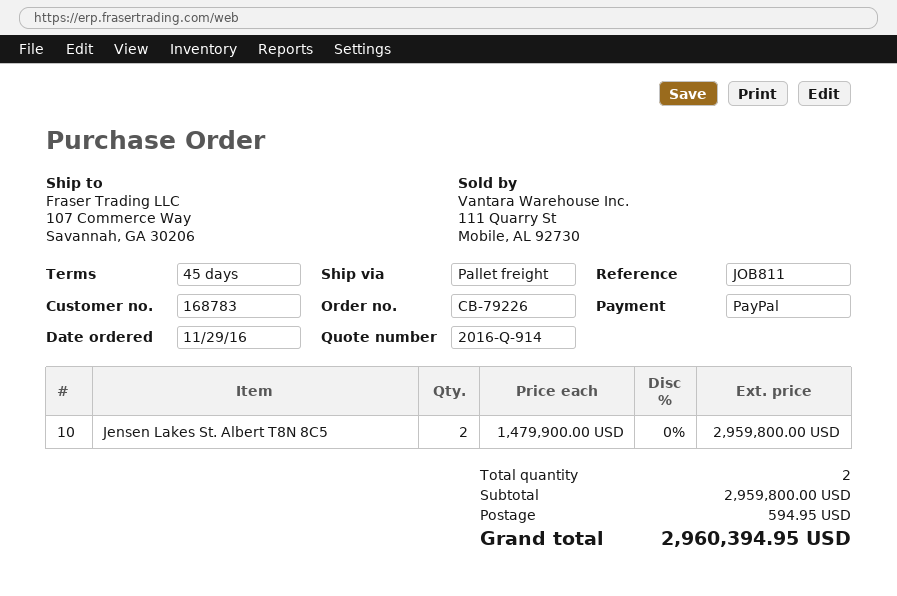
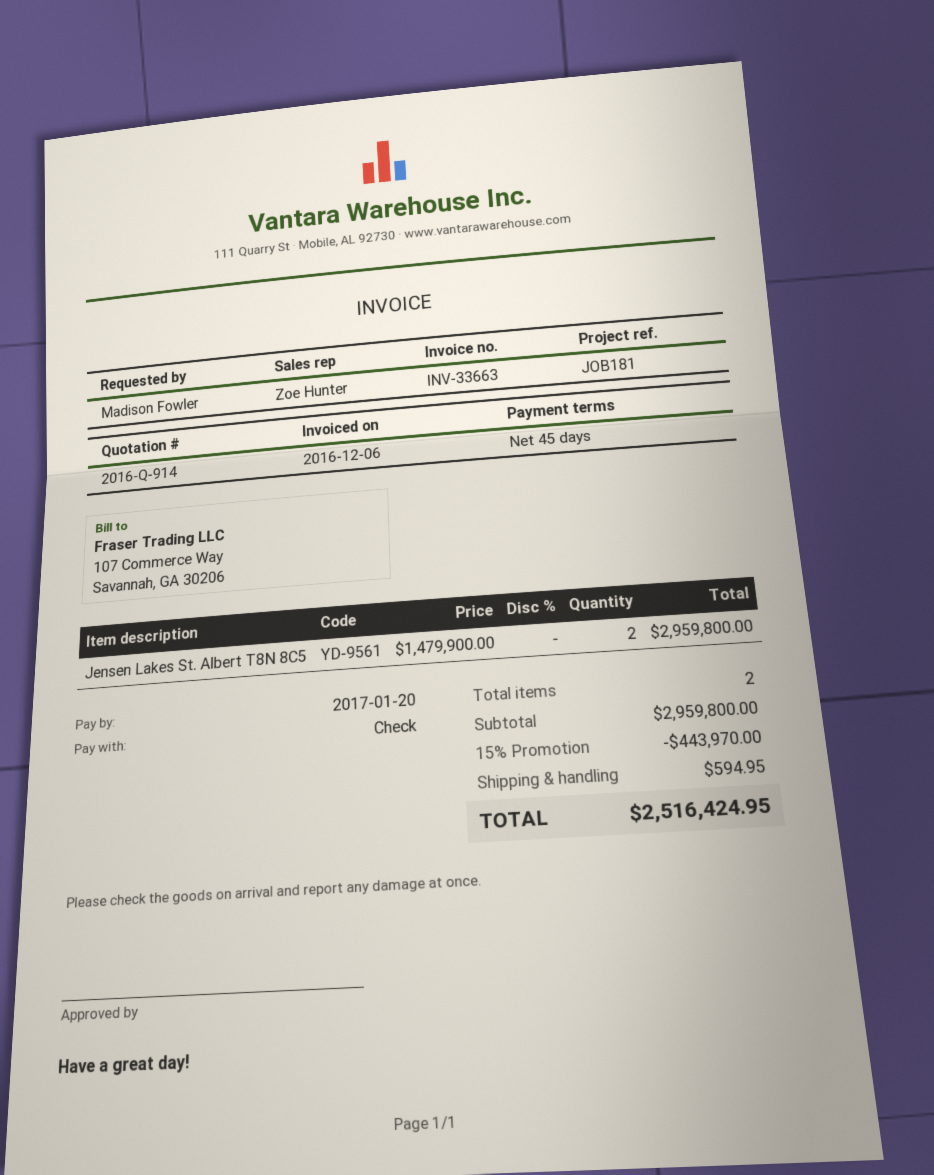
reference: JOB811 -> JOB181
payment method: PayPal -> cheque
discount: none -> 15% = 443970.00
total: 2960394.95 -> 2516424.95

